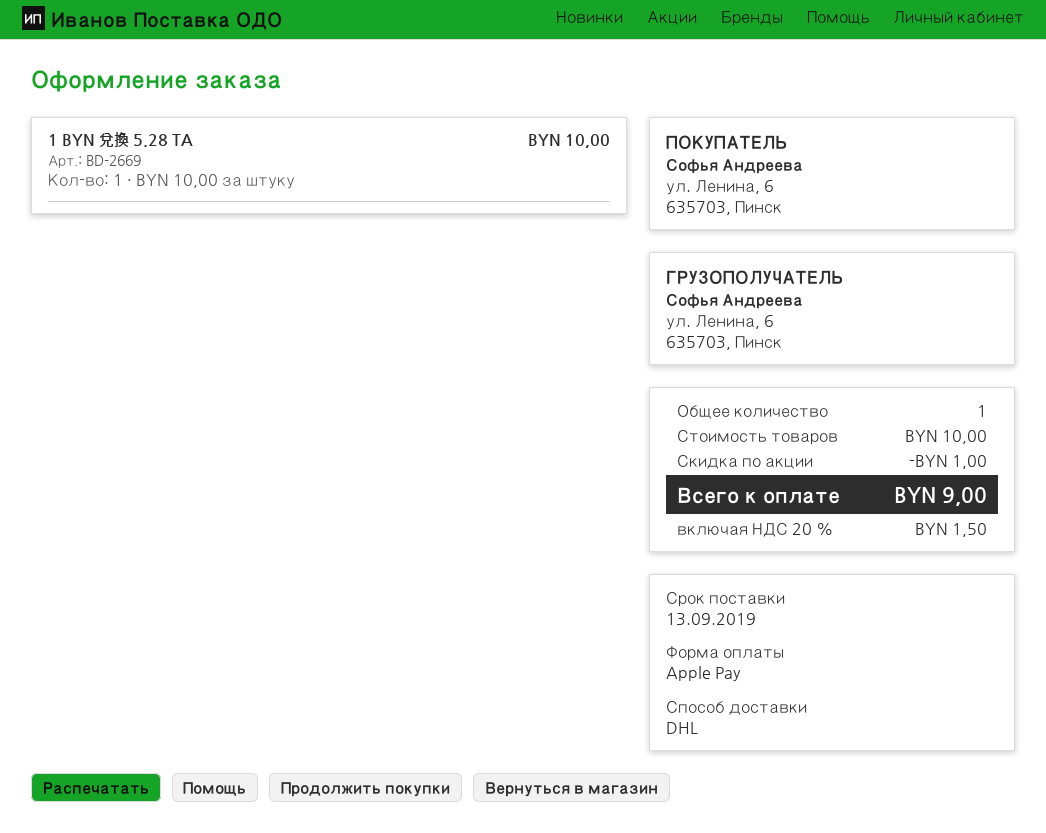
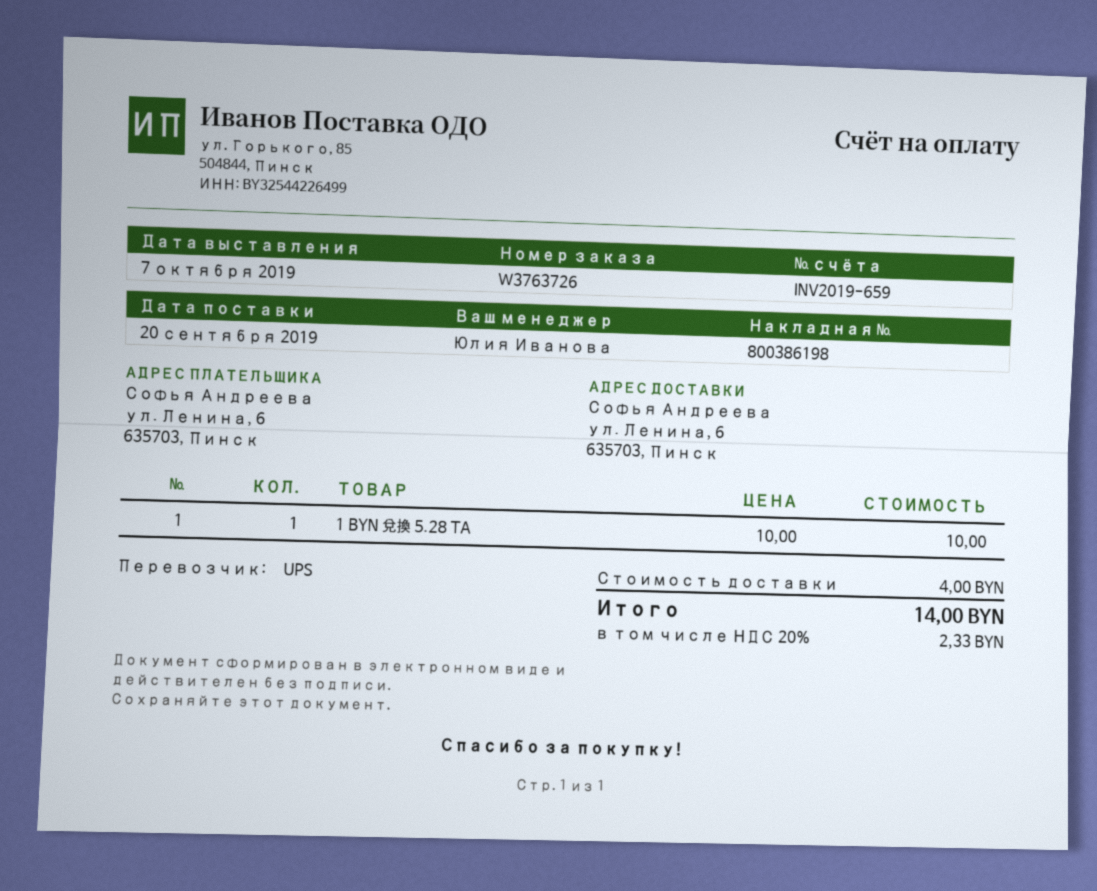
delivery date: 2019-09-13 -> 2019-09-20
shipping method: DHL -> UPS
discount: 1.00 -> none
shipping: none -> 4.00
tax: 20% = 1.50 -> 20% = 2.33
total: 9.00 -> 14.00

